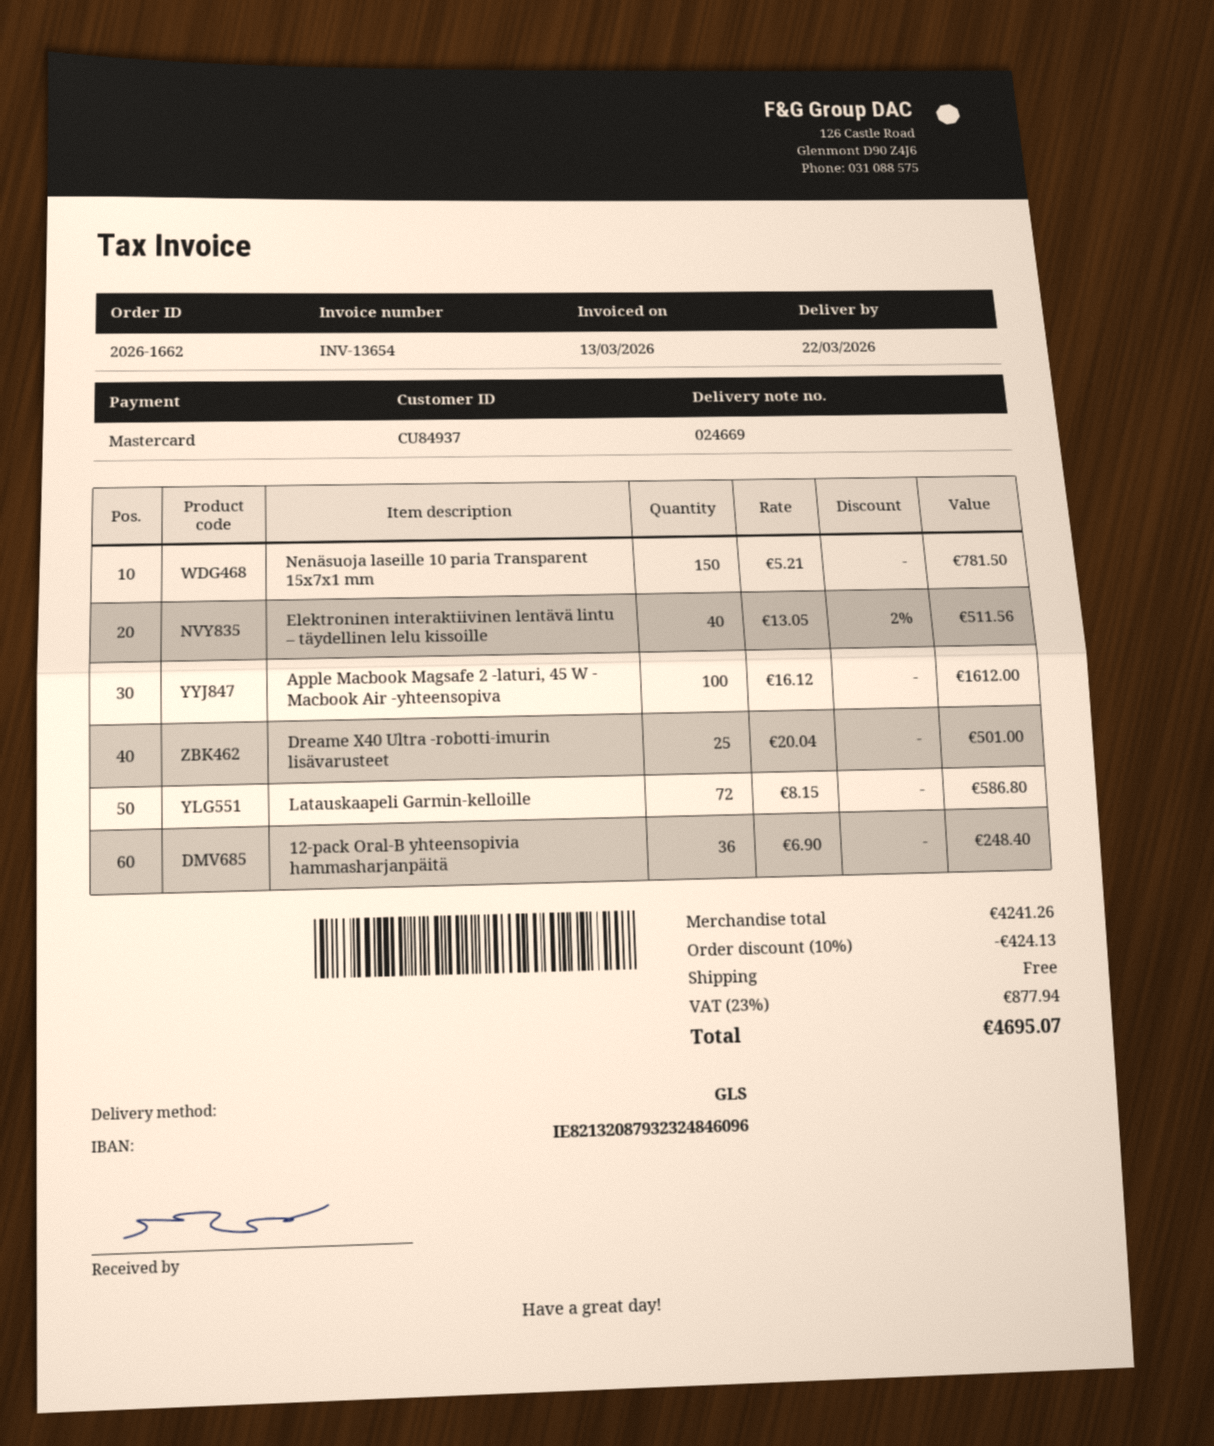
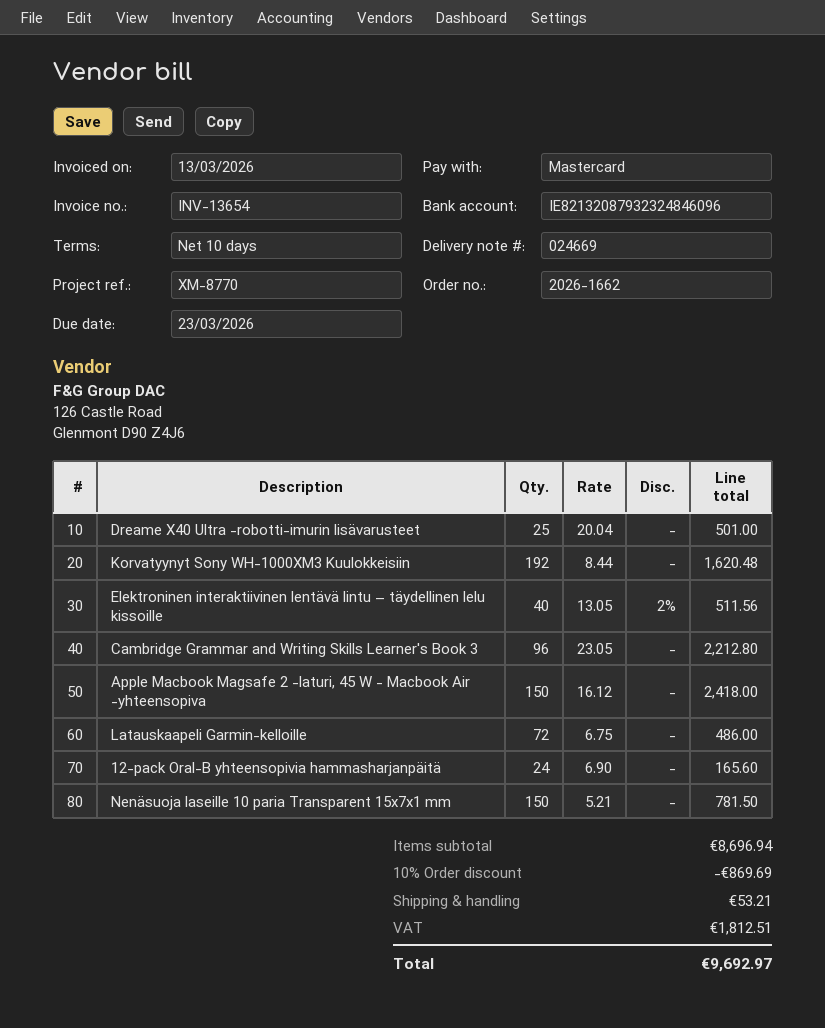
Apple Macbook Magsafe 2 -laturi, 45 W - Macbook Air -yhteensopiva: 100 x 16.12 = 1612.00 -> 150 x 16.12 = 2418.00
Latauskaapeli Garmin-kelloille: 72 x 8.15 = 586.80 -> 72 x 6.75 = 486.00
12-pack Oral-B yhteensopivia hammasharjanpäitä: 36 x 6.90 = 248.40 -> 24 x 6.90 = 165.60
Korvatyynyt Sony WH-1000XM3 Kuulokkeisiin: none -> 192 x 8.44 = 1620.48
Cambridge Grammar and Writing Skills Learner's Book 3: none -> 96 x 23.05 = 2212.80
subtotal: 4241.26 -> 8696.94
discount: 10% = 424.13 -> 10% = 869.69
shipping: 0.00 -> 53.21
tax: 877.94 -> 1812.51
total: 4695.07 -> 9692.97

